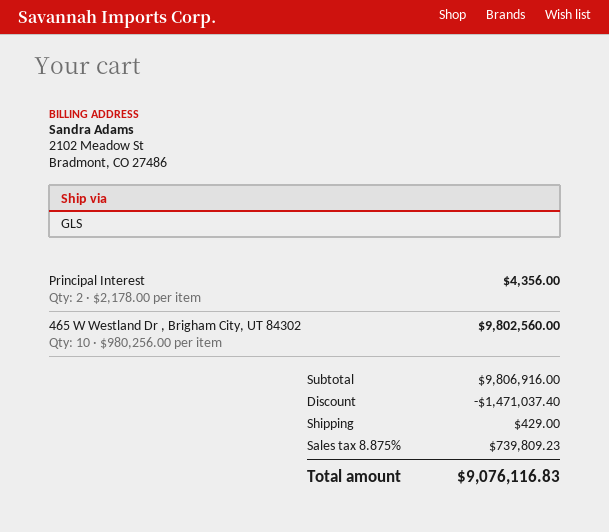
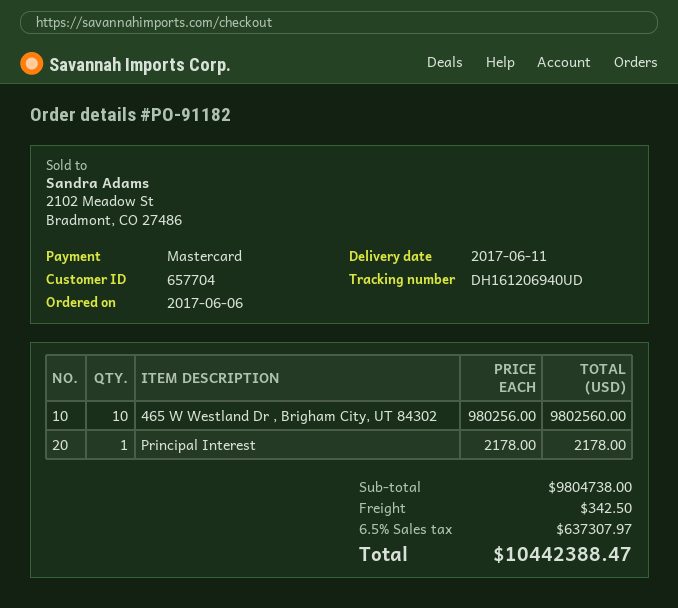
Principal Interest: 2 x 2178.00 = 4356.00 -> 1 x 2178.00 = 2178.00
subtotal: 9806916.00 -> 9804738.00
discount: 1471037.40 -> none
shipping: 429.00 -> 342.50
tax: 8.875% = 739809.23 -> 6.5% = 637307.97
total: 9076116.83 -> 10442388.47

